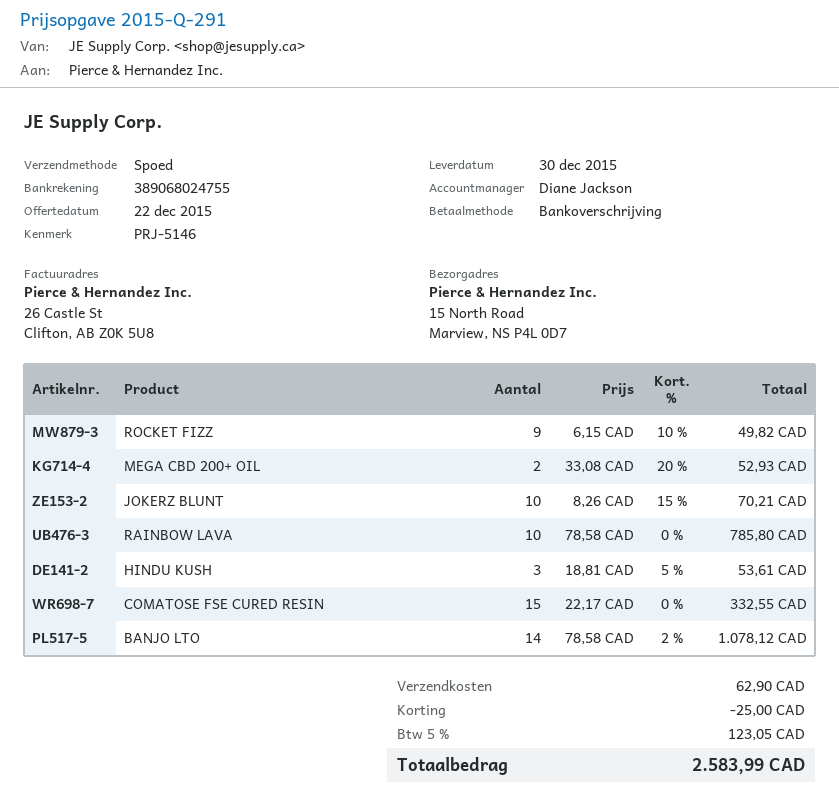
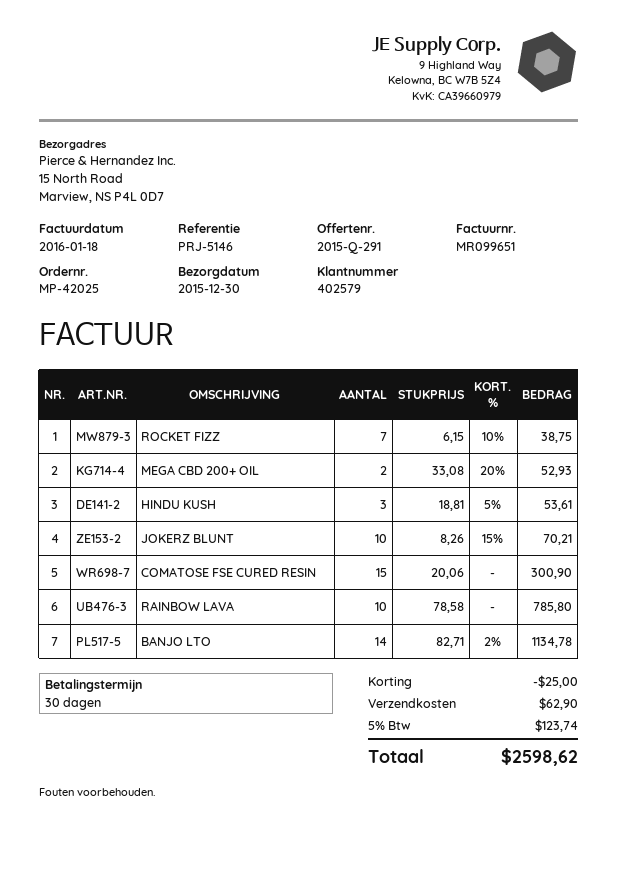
ROCKET FIZZ: 9 x 6.15 - 10% = 49.82 -> 7 x 6.15 - 10% = 38.75
COMATOSE FSE CURED RESIN: 15 x 22.17 = 332.55 -> 15 x 20.06 = 300.90
BANJO LTO: 14 x 78.58 - 2% = 1078.12 -> 14 x 82.71 - 2% = 1134.78
tax: 5% = 123.05 -> 5% = 123.74
total: 2583.99 -> 2598.62

